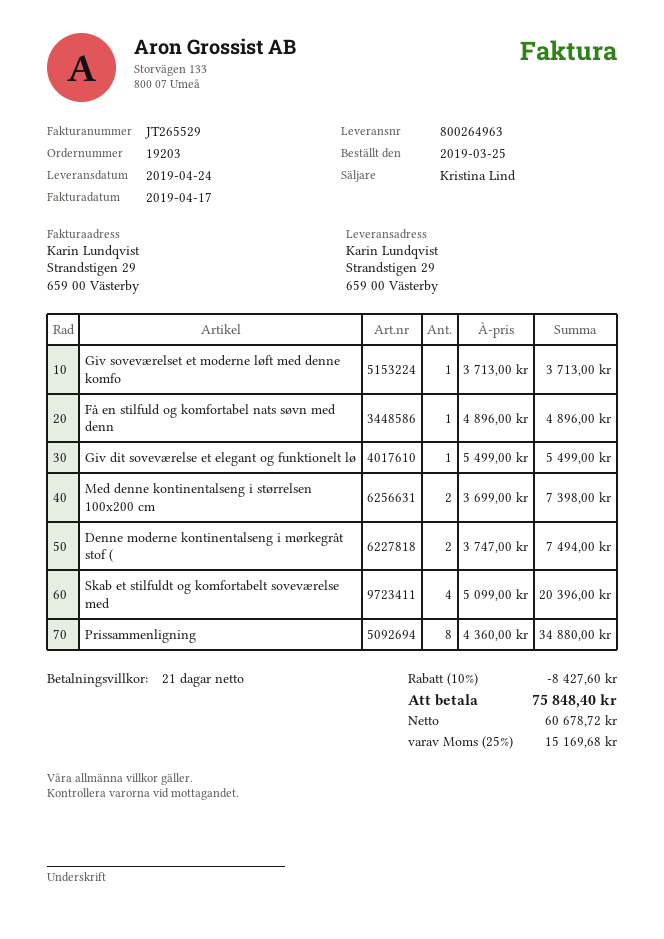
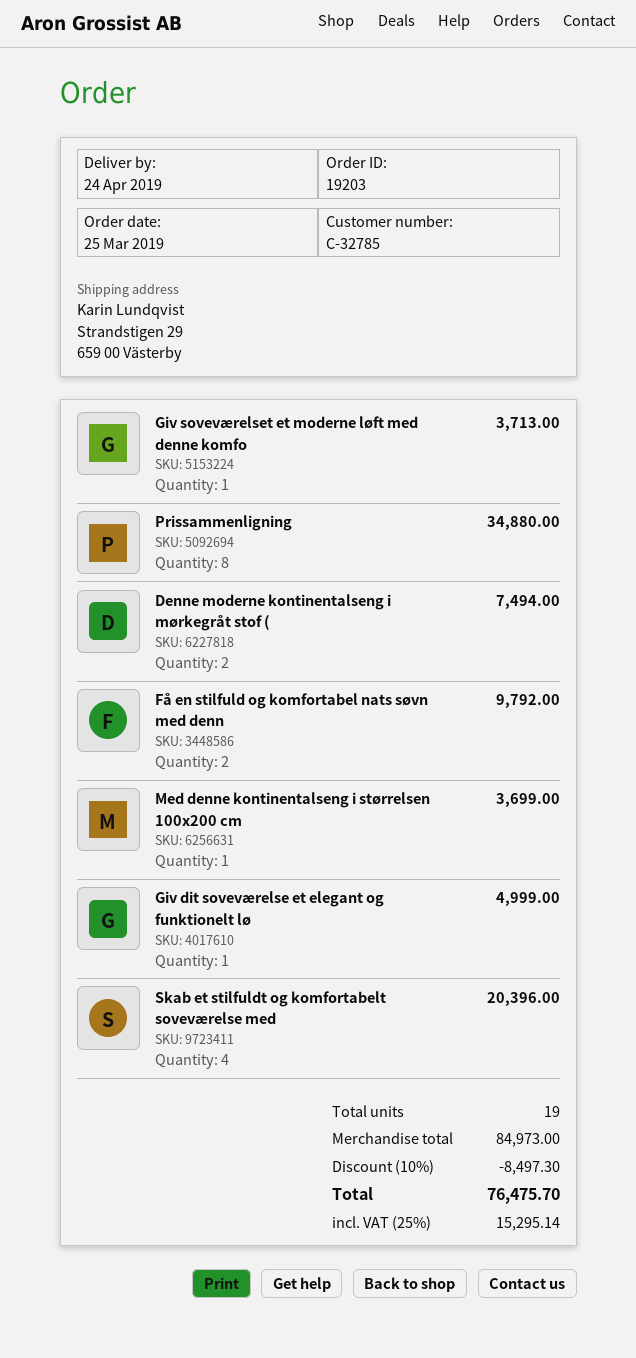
Få en stilfuld og komfortabel nats søvn med denn: 1 for 4896.00 -> 2 for 9792.00
Giv dit soveværelse et elegant og funktionelt lø: 1 for 5499.00 -> 1 for 4999.00
Med denne kontinentalseng i størrelsen 100x200 cm: 2 for 7398.00 -> 1 for 3699.00
discount: 10% = 8427.60 -> 10% = 8497.30
tax: 25% = 15169.68 -> 25% = 15295.14
total: 75848.40 -> 76475.70

